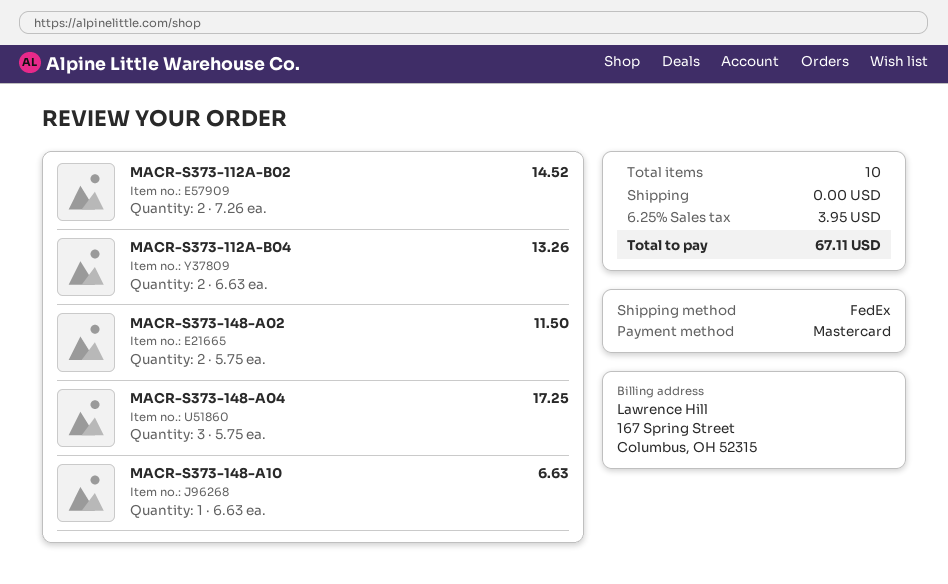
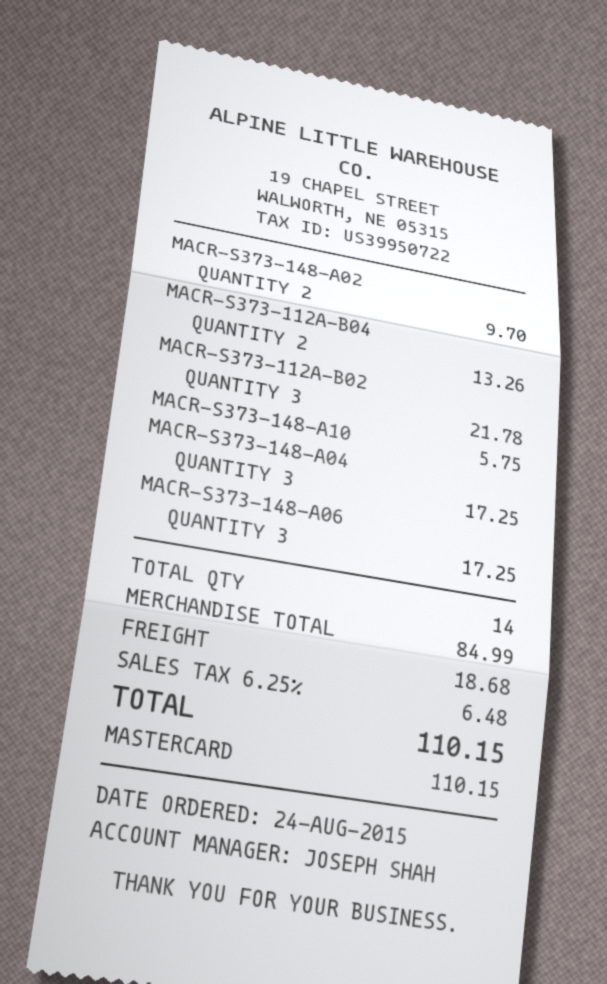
MACR-S373-112A-B02: 2 for 14.52 -> 3 for 21.78
MACR-S373-148-A02: 2 for 11.50 -> 2 for 9.70
MACR-S373-148-A10: 1 for 6.63 -> 1 for 5.75
MACR-S373-148-A06: none -> 3 for 17.25
total quantity: 10 -> 14
shipping: 0.00 -> 18.68
tax: 6.25% = 3.95 -> 6.25% = 6.48
total: 67.11 -> 110.15

